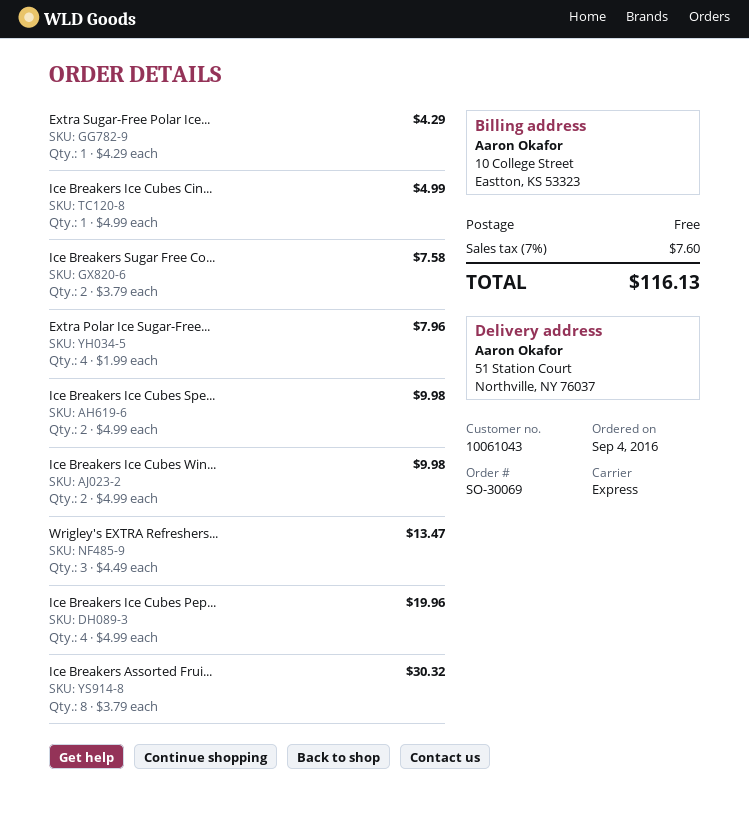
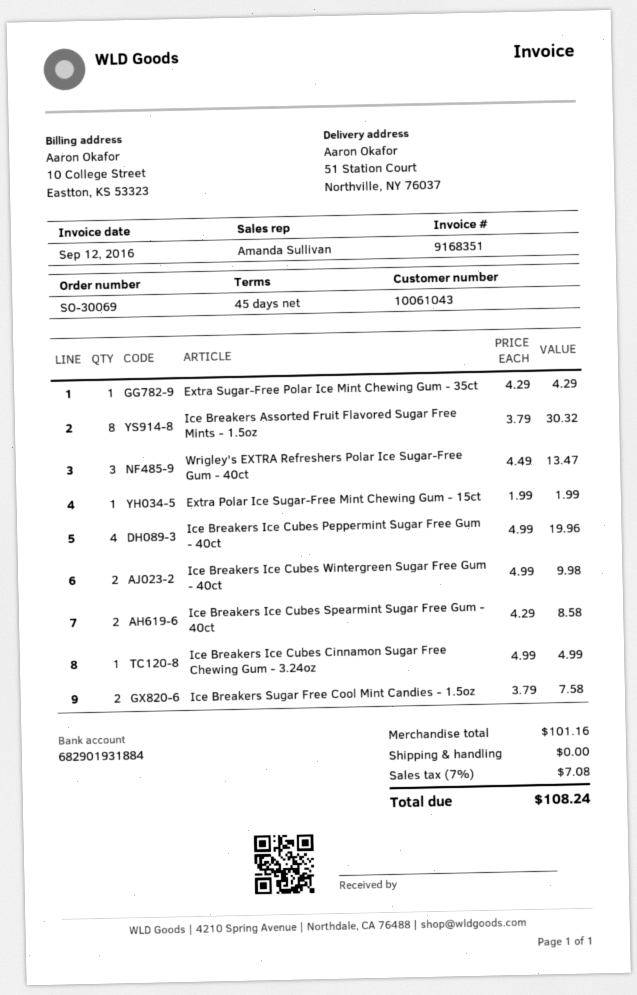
Extra Polar Ice Sugar-Free...: 4 x 1.99 = 7.96 -> 1 x 1.99 = 1.99
Ice Breakers Ice Cubes Spe...: 2 x 4.99 = 9.98 -> 2 x 4.29 = 8.58
tax: 7% = 7.60 -> 7% = 7.08
total: 116.13 -> 108.24

